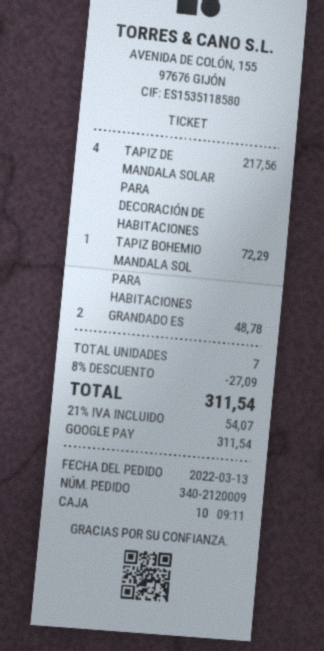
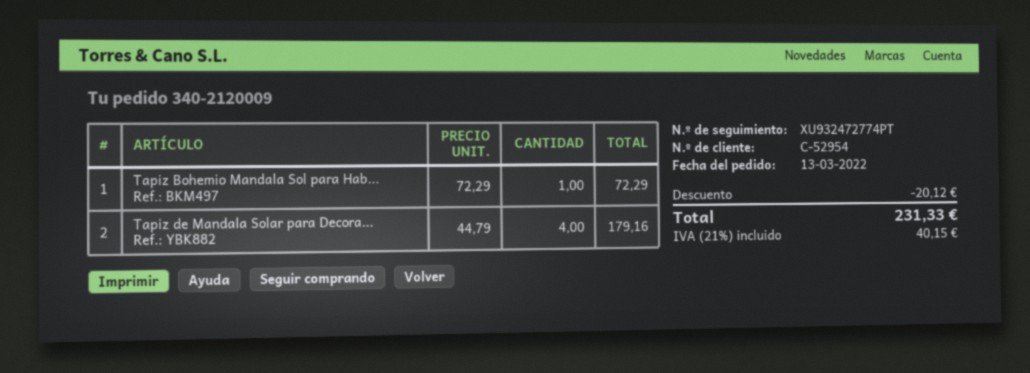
TAPIZ DE MANDALA SOLAR PARA DECORACIÓN DE HABITACIONES: 4 for 217.56 -> 4 for 179.16
GRANDADO ES: 2 for 48.78 -> none
discount: 27.09 -> 20.12
tax: 21% = 54.07 -> 21% = 40.15
total: 311.54 -> 231.33

